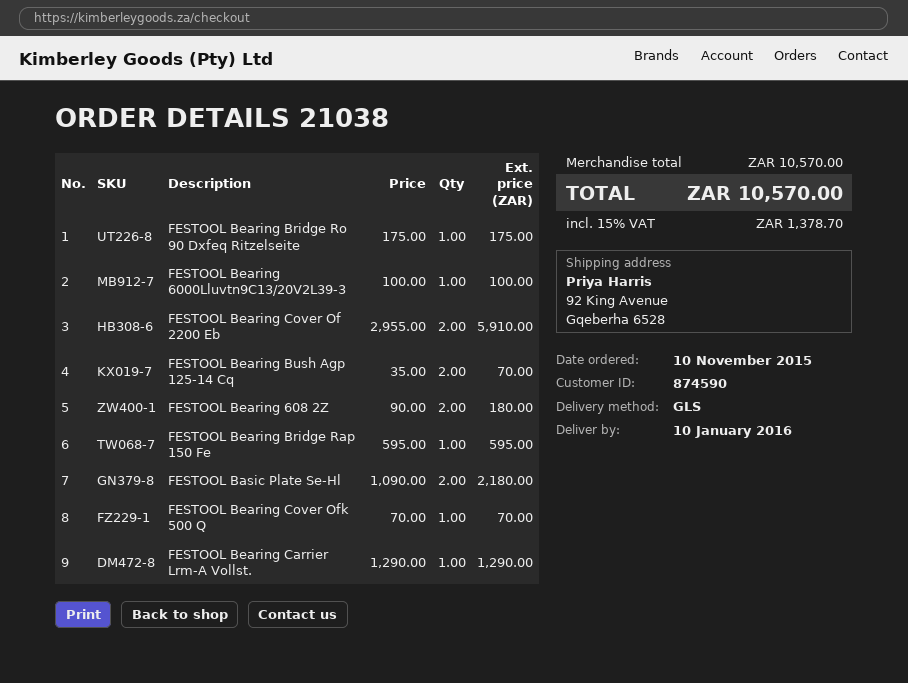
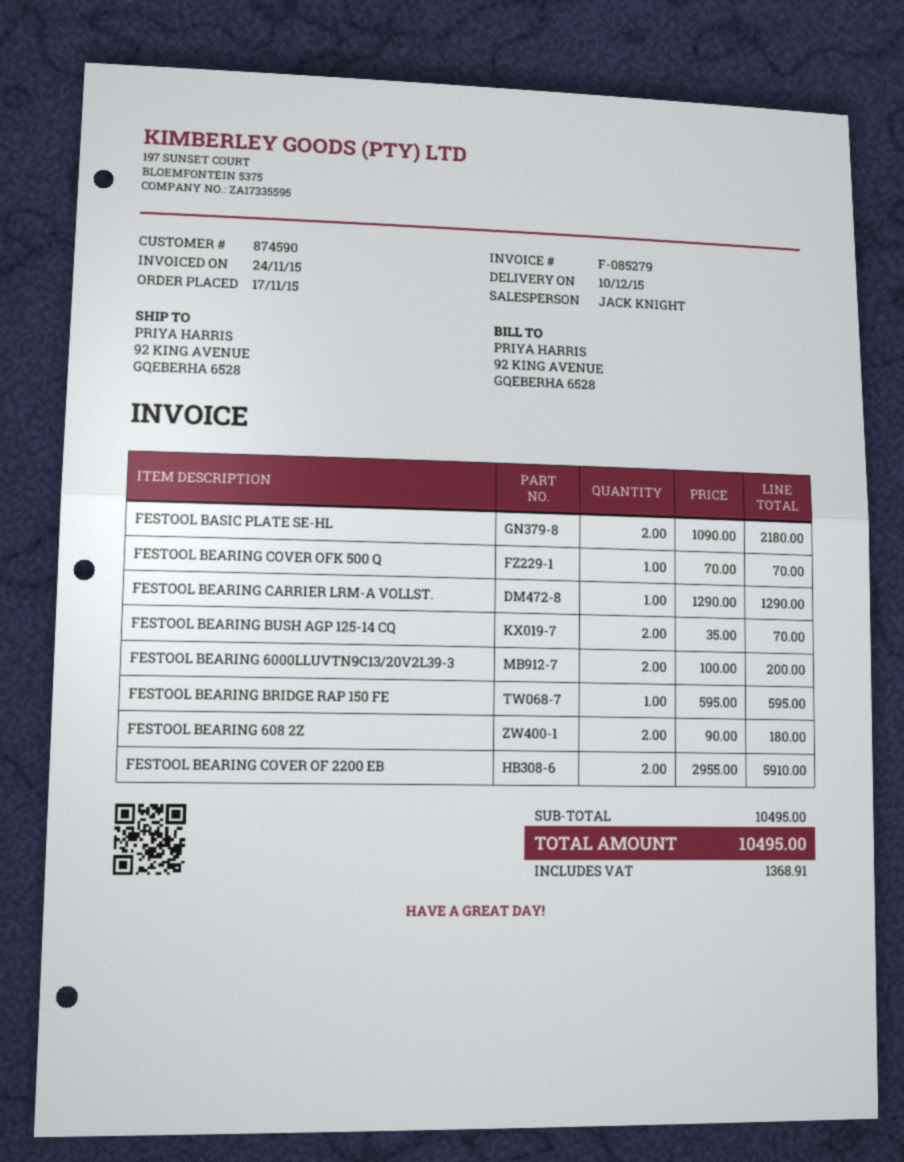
order date: 2015-11-10 -> 2015-11-17
delivery date: 2016-01-10 -> 2015-12-10
FESTOOL Bearing Bridge Ro 90 Dxfeq Ritzelseite: 1 x 175.00 = 175.00 -> none
FESTOOL Bearing 6000Lluvtn9C13/20V2L39-3: 1 x 100.00 = 100.00 -> 2 x 100.00 = 200.00
subtotal: 10570.00 -> 10495.00
tax: 1378.70 -> 1368.91
total: 10570.00 -> 10495.00

